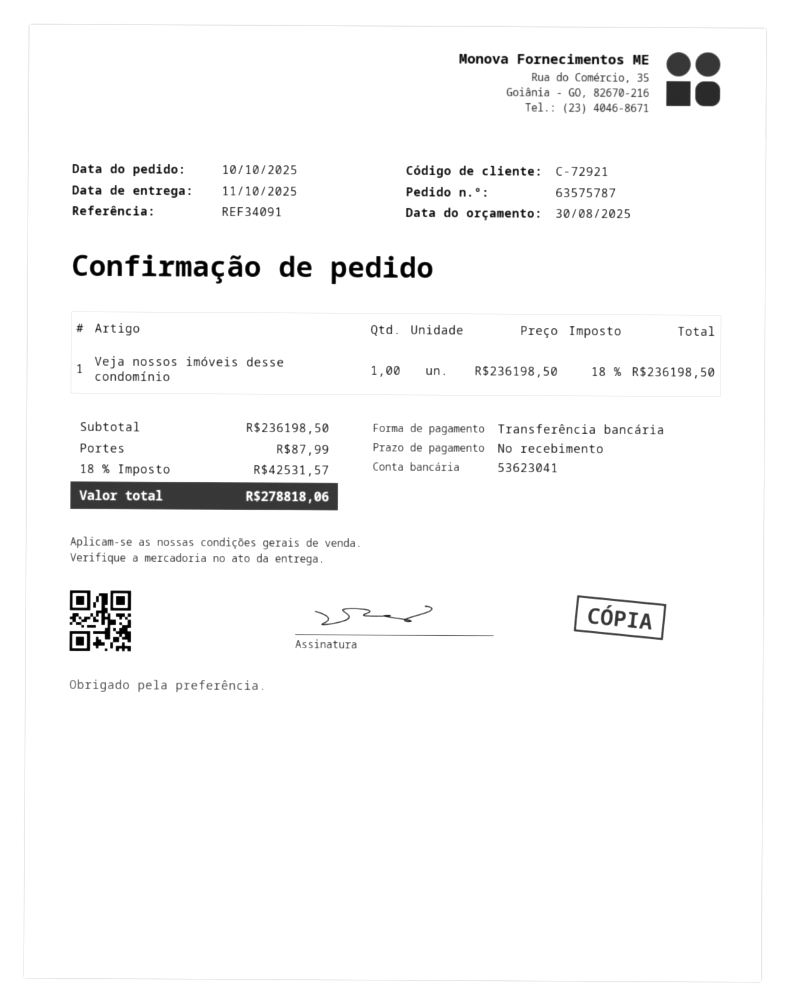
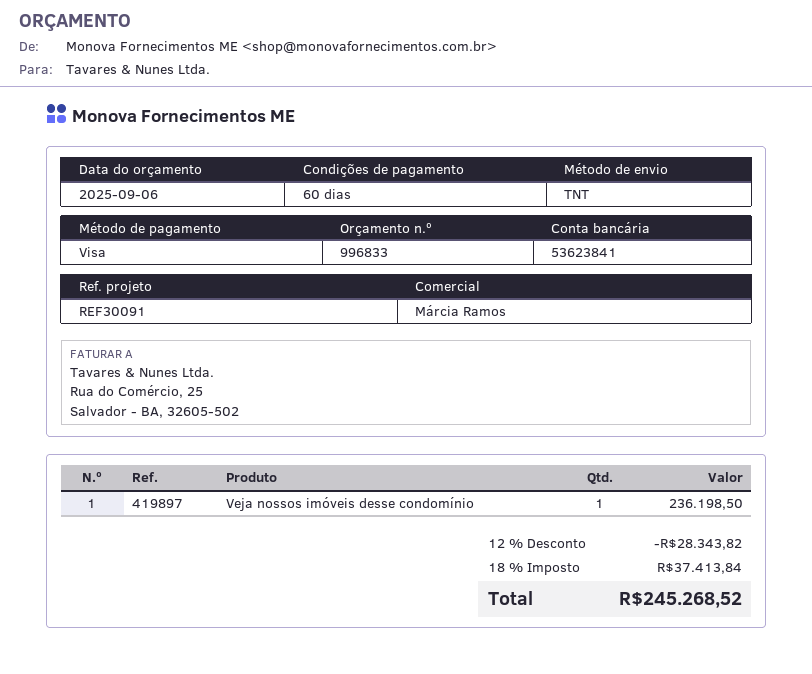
quote date: 2025-08-30 -> 2025-09-06
payment terms: on receipt -> 60 days
reference: REF34091 -> REF30091
payment method: bank transfer -> Visa
bank account: 53623041 -> 53623841
discount: none -> 12% = 28343.82
shipping: 87.99 -> none
tax: 18% = 42531.57 -> 18% = 37413.84
total: 278818.06 -> 245268.52

